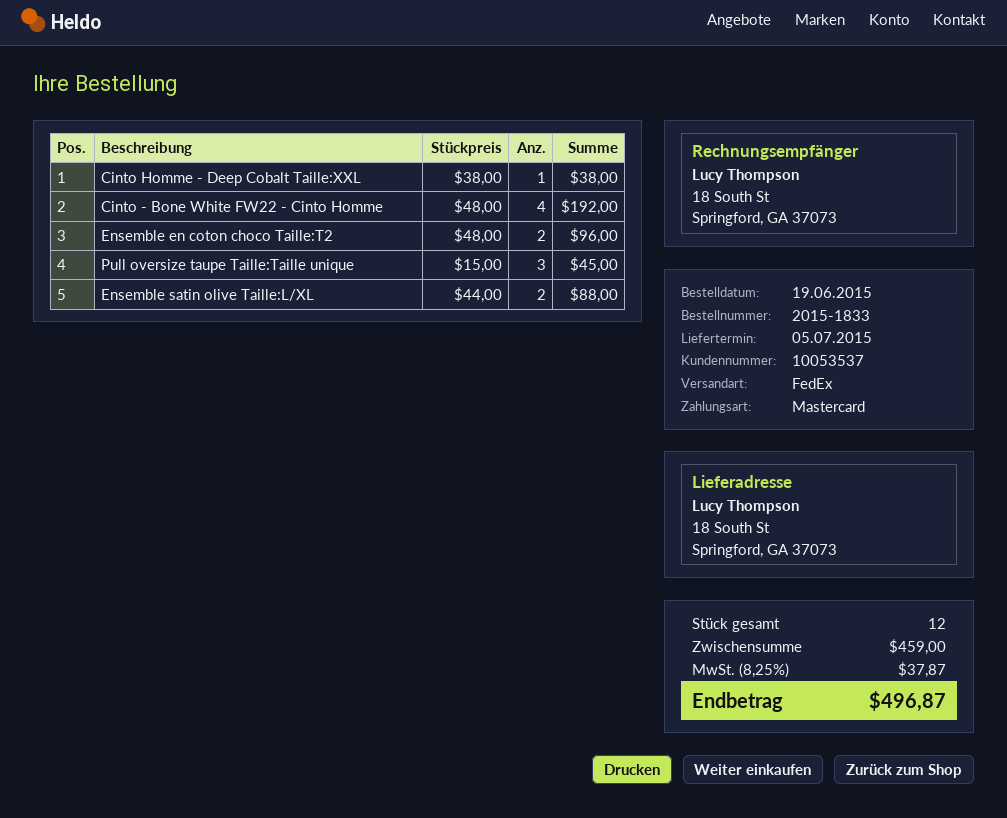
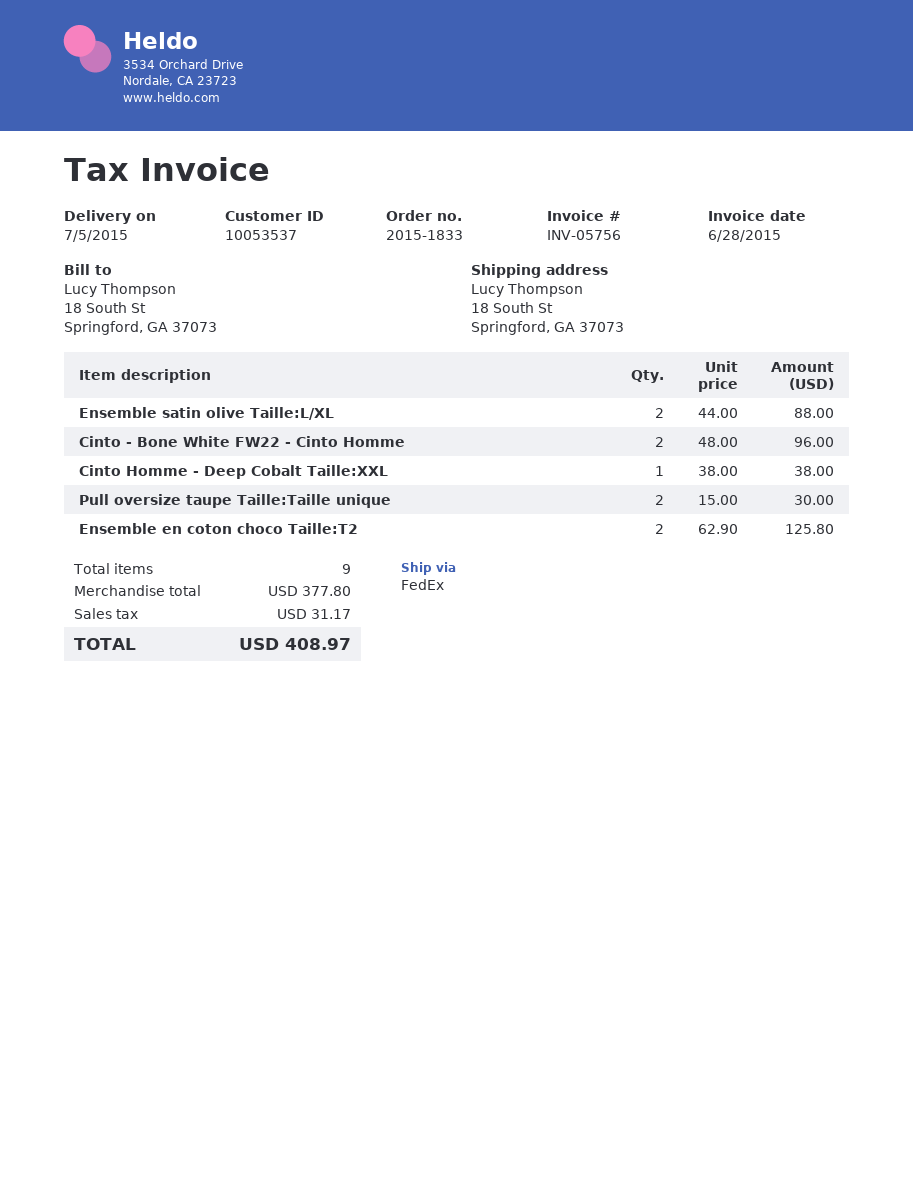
Cinto - Bone White FW22 - Cinto Homme: 4 x 48.00 = 192.00 -> 2 x 48.00 = 96.00
Ensemble en coton choco Taille:T2: 2 x 48.00 = 96.00 -> 2 x 62.90 = 125.80
Pull oversize taupe Taille:Taille unique: 3 x 15.00 = 45.00 -> 2 x 15.00 = 30.00
total quantity: 12 -> 9
subtotal: 459.00 -> 377.80
tax: 37.87 -> 31.17
total: 496.87 -> 408.97

